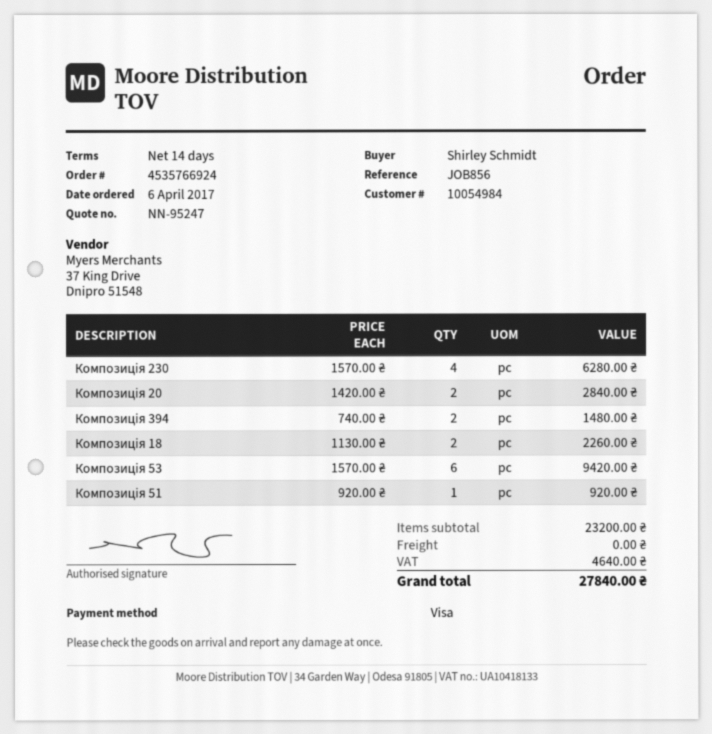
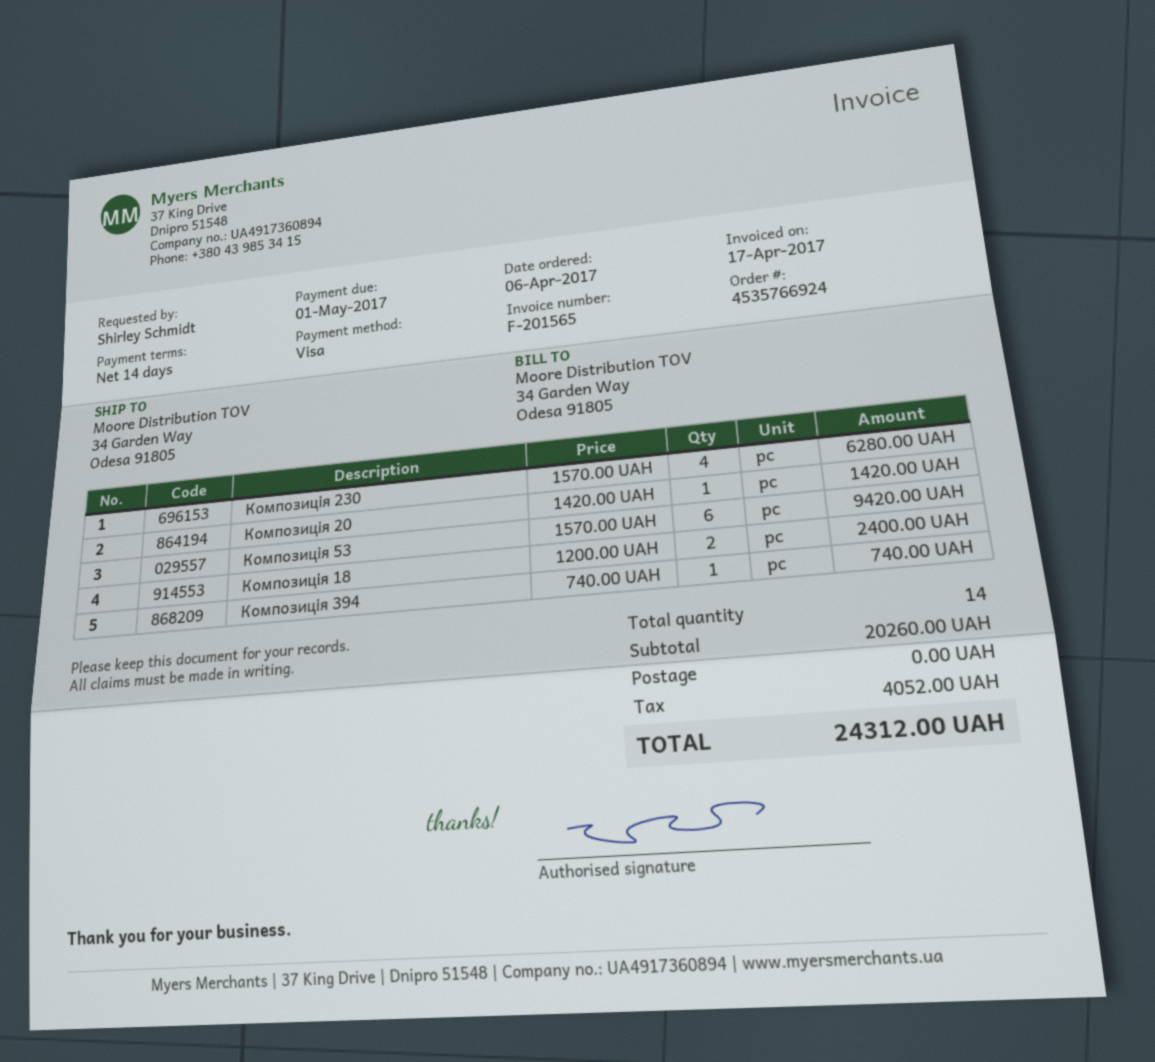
Композиція 20: 2 x 1420.00 = 2840.00 -> 1 x 1420.00 = 1420.00
Композиція 394: 2 x 740.00 = 1480.00 -> 1 x 740.00 = 740.00
Композиція 18: 2 x 1130.00 = 2260.00 -> 2 x 1200.00 = 2400.00
Композиція 51: 1 x 920.00 = 920.00 -> none
subtotal: 23200.00 -> 20260.00
tax: 4640.00 -> 4052.00
total: 27840.00 -> 24312.00

